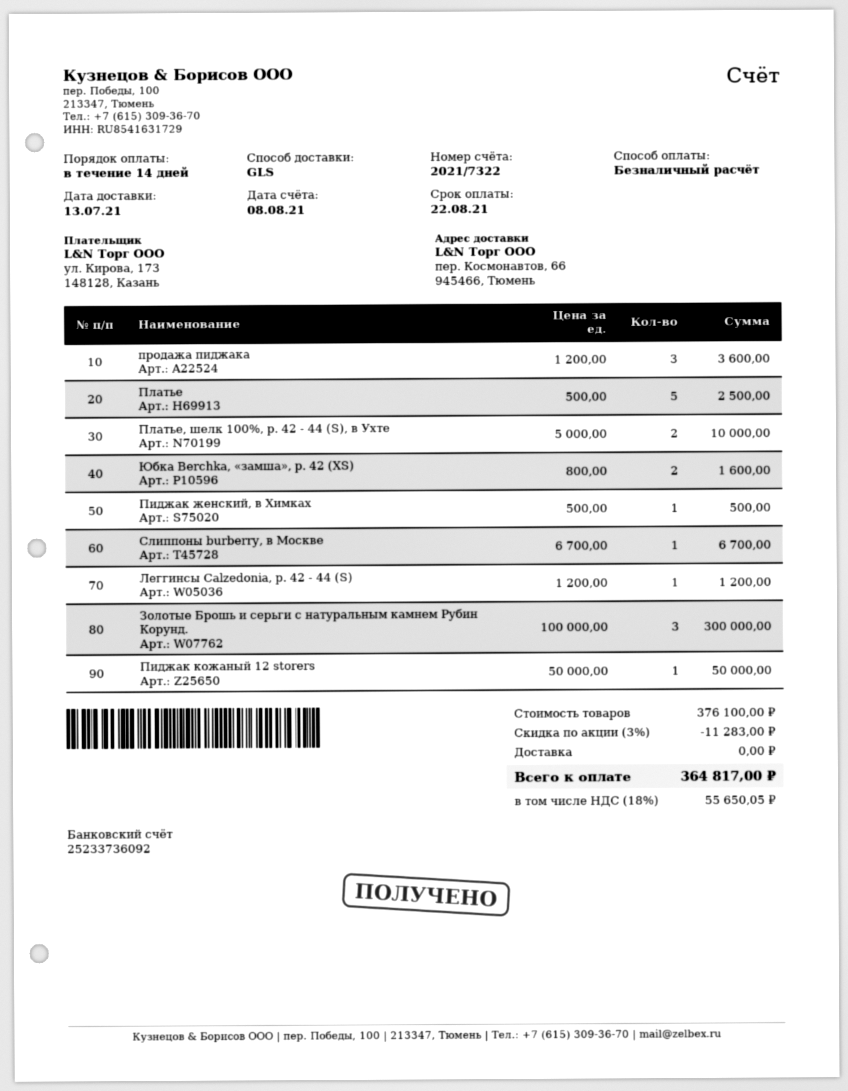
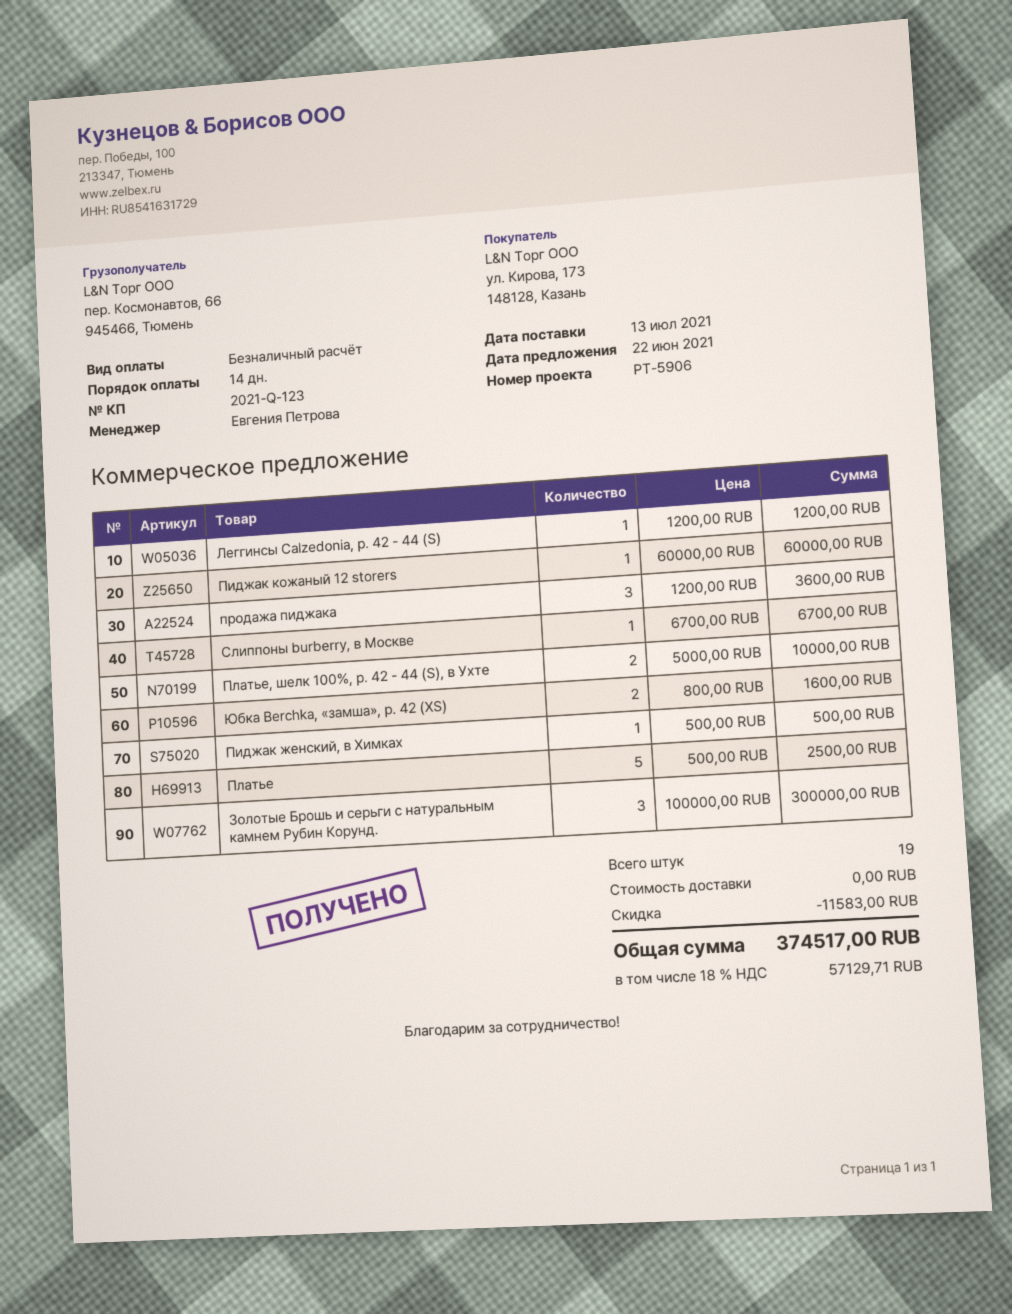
Пиджак кожаный 12 storers: 1 x 50000.00 = 50000.00 -> 1 x 60000.00 = 60000.00
discount: 11283.00 -> 11583.00
tax: 18% = 55650.05 -> 18% = 57129.71
total: 364817.00 -> 374517.00

